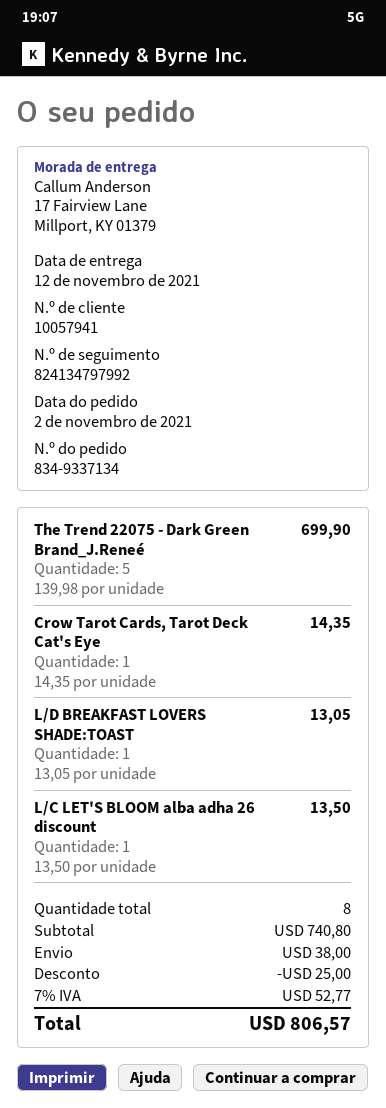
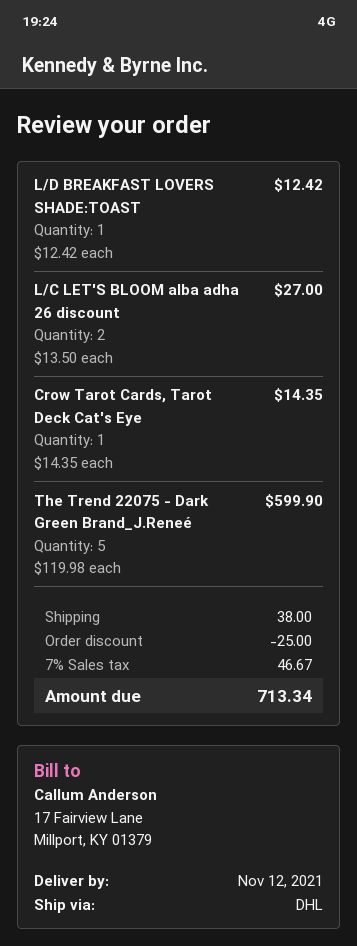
The Trend 22075 - Dark Green Brand_J.Reneé: 5 x 139.98 = 699.90 -> 5 x 119.98 = 599.90
L/D BREAKFAST LOVERS SHADE:TOAST: 1 x 13.05 = 13.05 -> 1 x 12.42 = 12.42
L/C LET'S BLOOM alba adha 26 discount: 1 x 13.50 = 13.50 -> 2 x 13.50 = 27.00
tax: 7% = 52.77 -> 7% = 46.67
total: 806.57 -> 713.34

